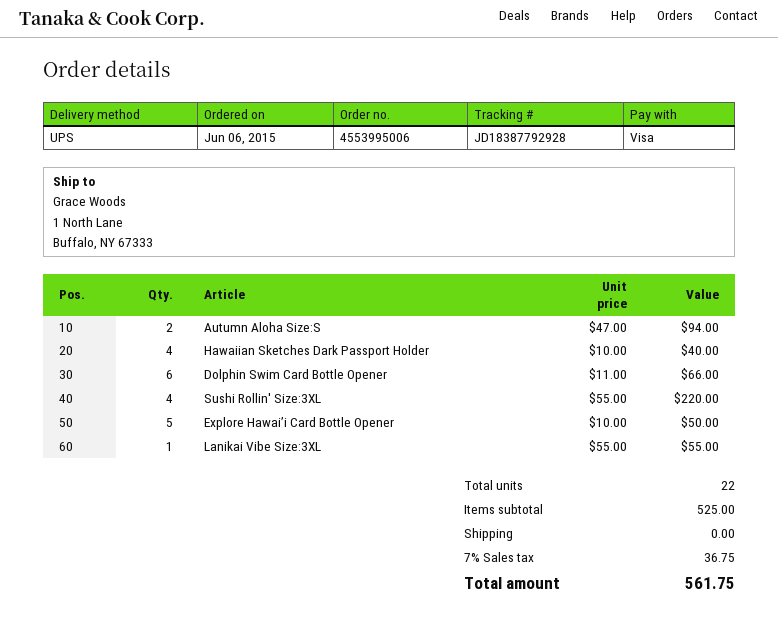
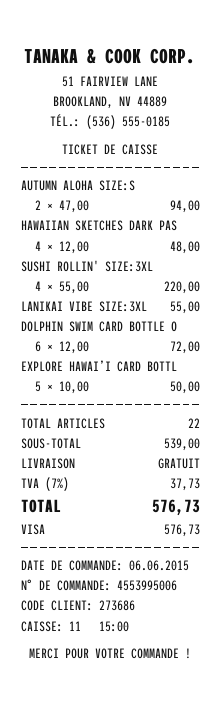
Hawaiian Sketches Dark Passport Holder: 4 x 10.00 = 40.00 -> 4 x 12.00 = 48.00
Dolphin Swim Card Bottle Opener: 6 x 11.00 = 66.00 -> 6 x 12.00 = 72.00
subtotal: 525.00 -> 539.00
tax: 7% = 36.75 -> 7% = 37.73
total: 561.75 -> 576.73

